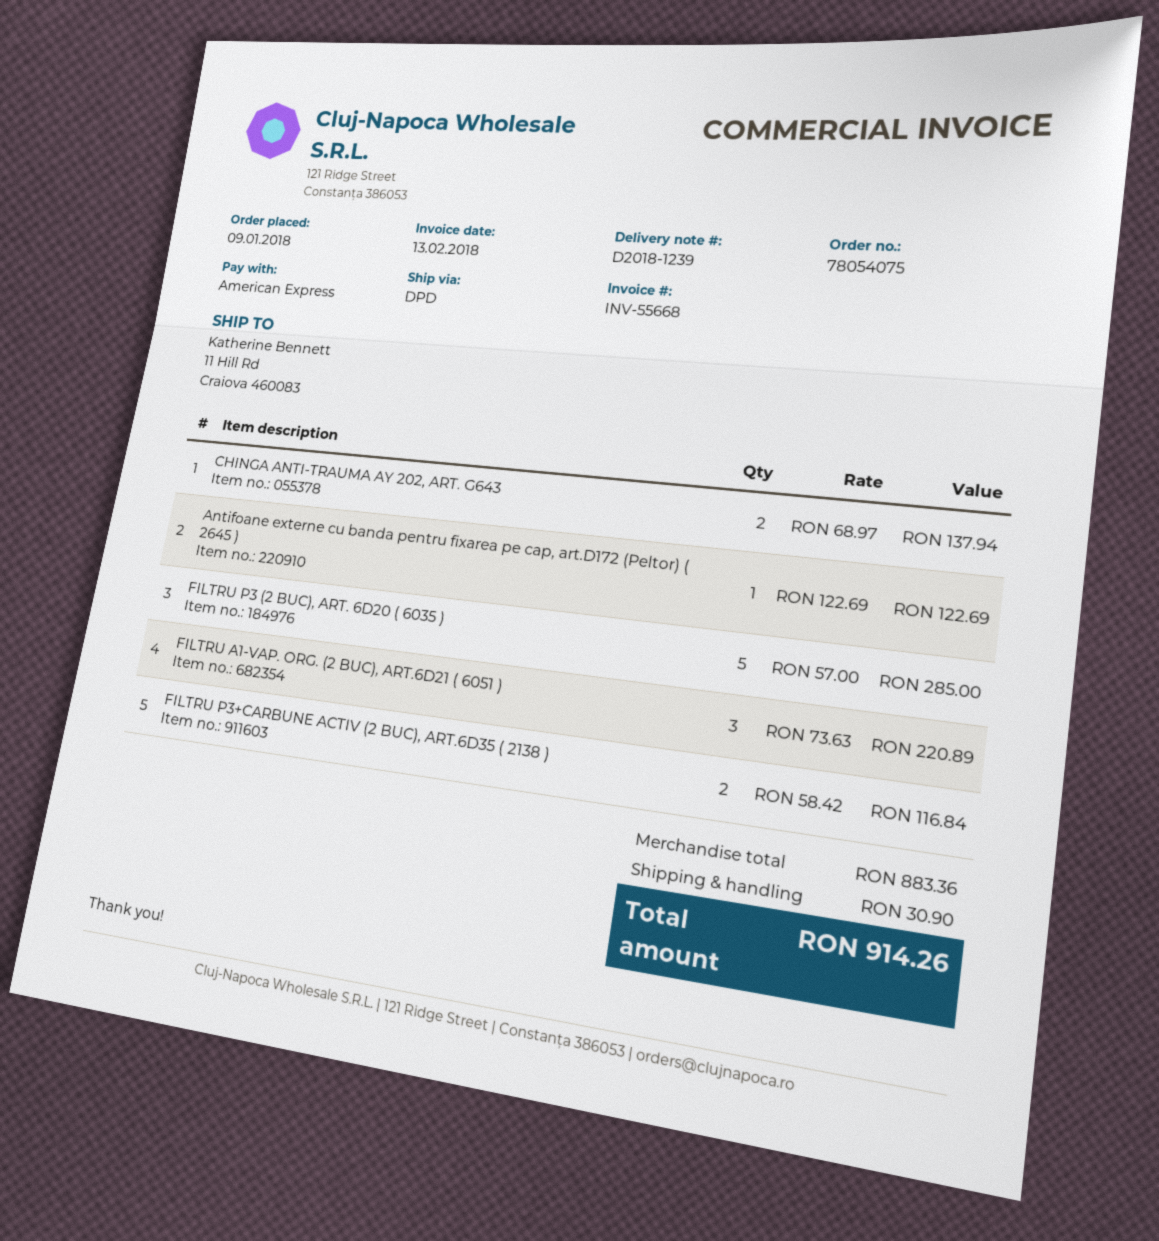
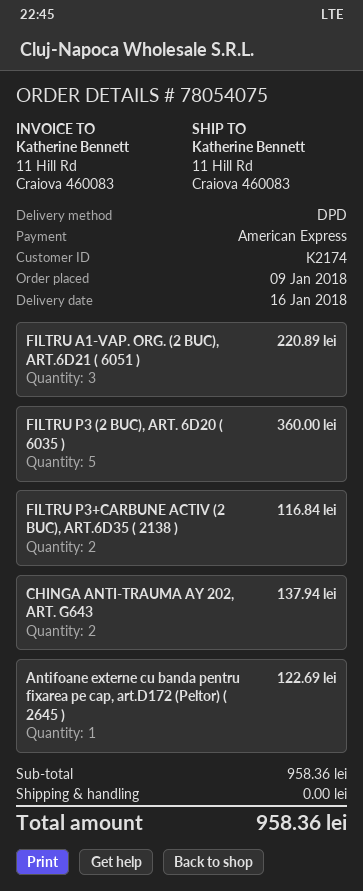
FILTRU P3 (2 BUC), ART. 6D20 ( 6035 ): 5 for 285.00 -> 5 for 360.00
subtotal: 883.36 -> 958.36
shipping: 30.90 -> 0.00
total: 914.26 -> 958.36

